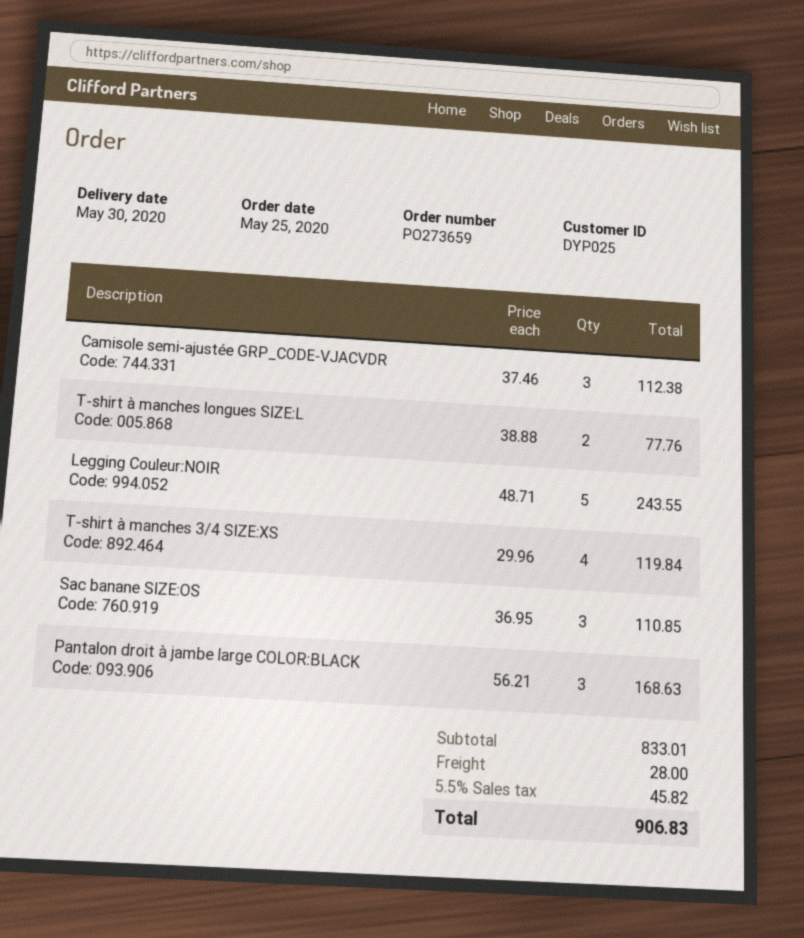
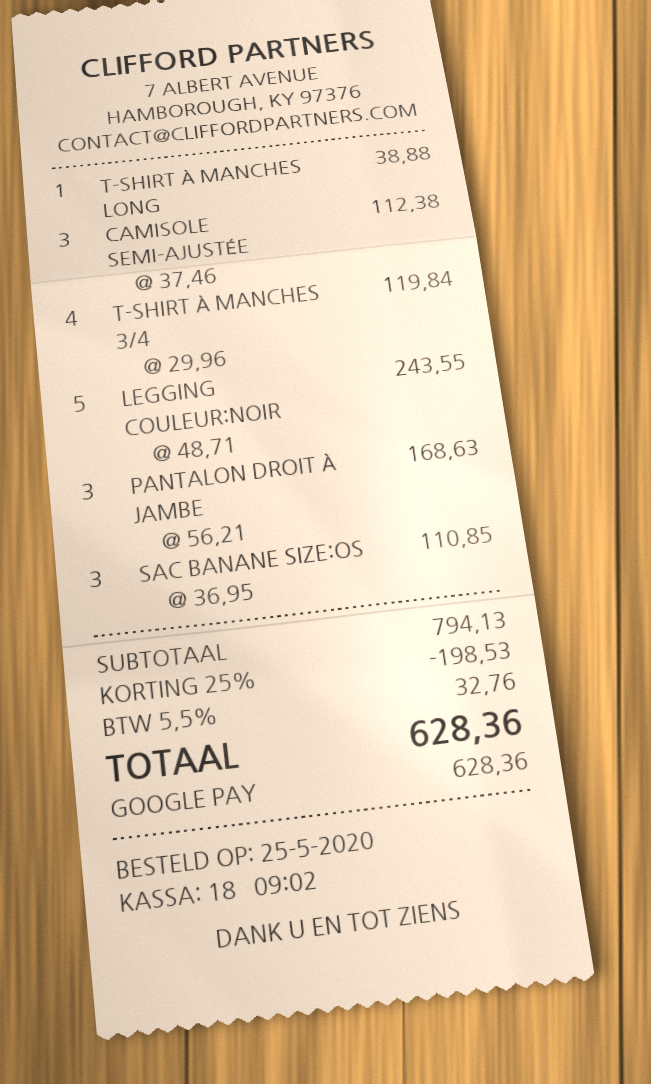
T-shirt à manches longues SIZE:L: 2 x 38.88 = 77.76 -> 1 x 38.88 = 38.88
subtotal: 833.01 -> 794.13
discount: none -> 25% = 198.53
shipping: 28.00 -> none
tax: 5.5% = 45.82 -> 5.5% = 32.76
total: 906.83 -> 628.36

